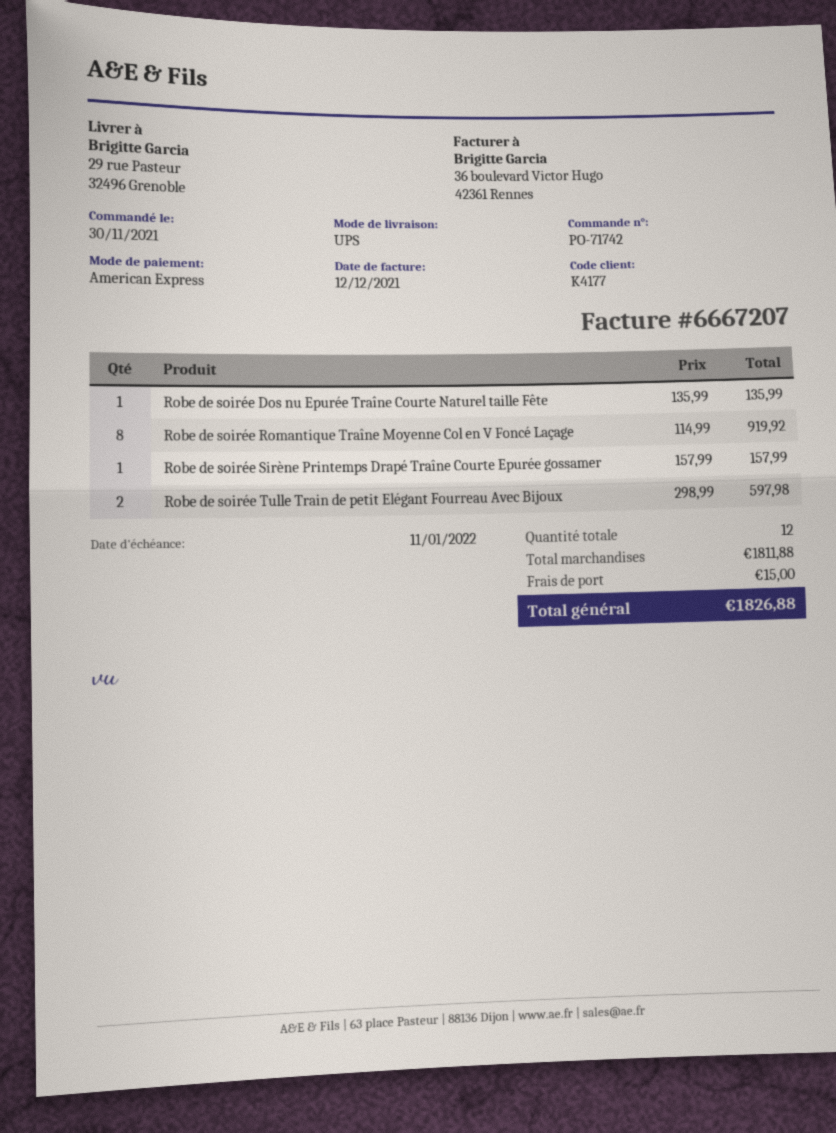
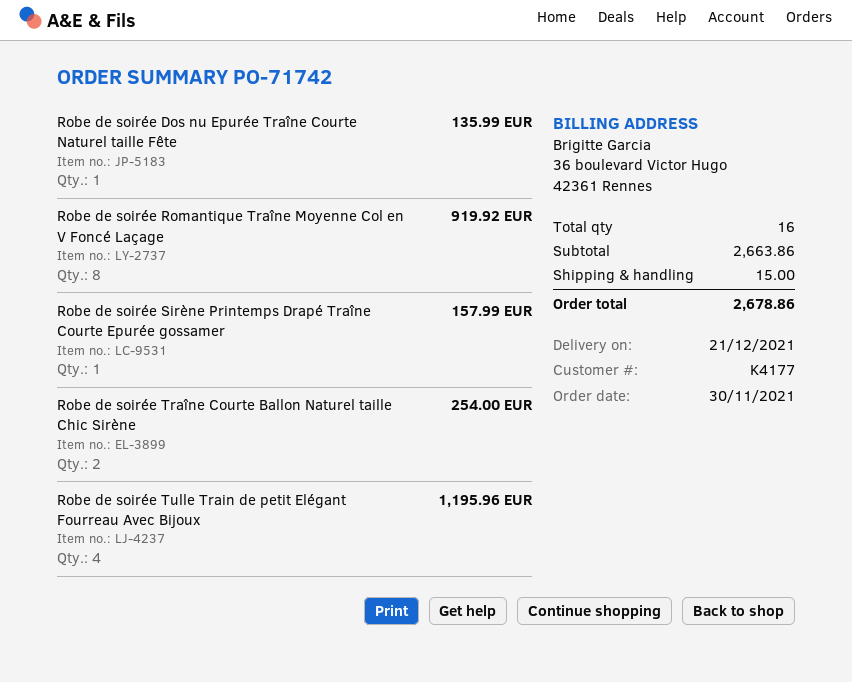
Robe de soirée Tulle Train de petit Elégant Fourreau Avec Bijoux: 2 for 597.98 -> 4 for 1195.96
Robe de soirée Traîne Courte Ballon Naturel taille Chic Sirène: none -> 2 for 254.00
total quantity: 12 -> 16
subtotal: 1811.88 -> 2663.86
total: 1826.88 -> 2678.86

